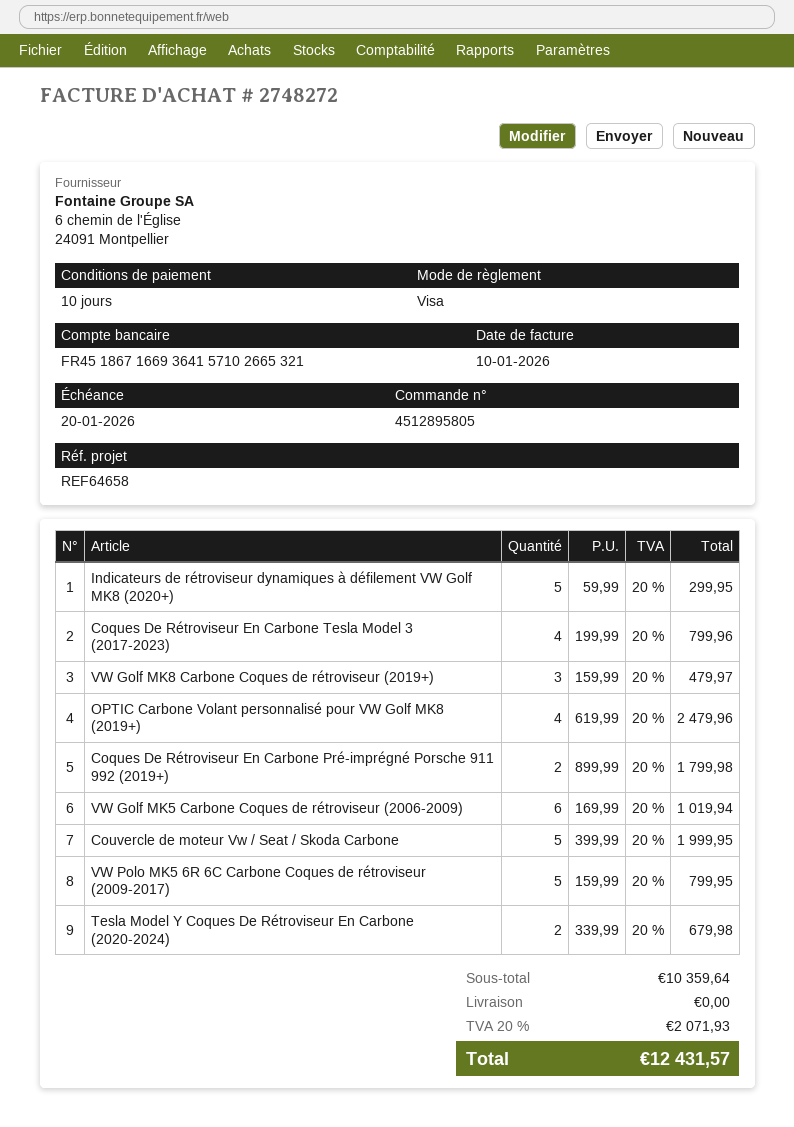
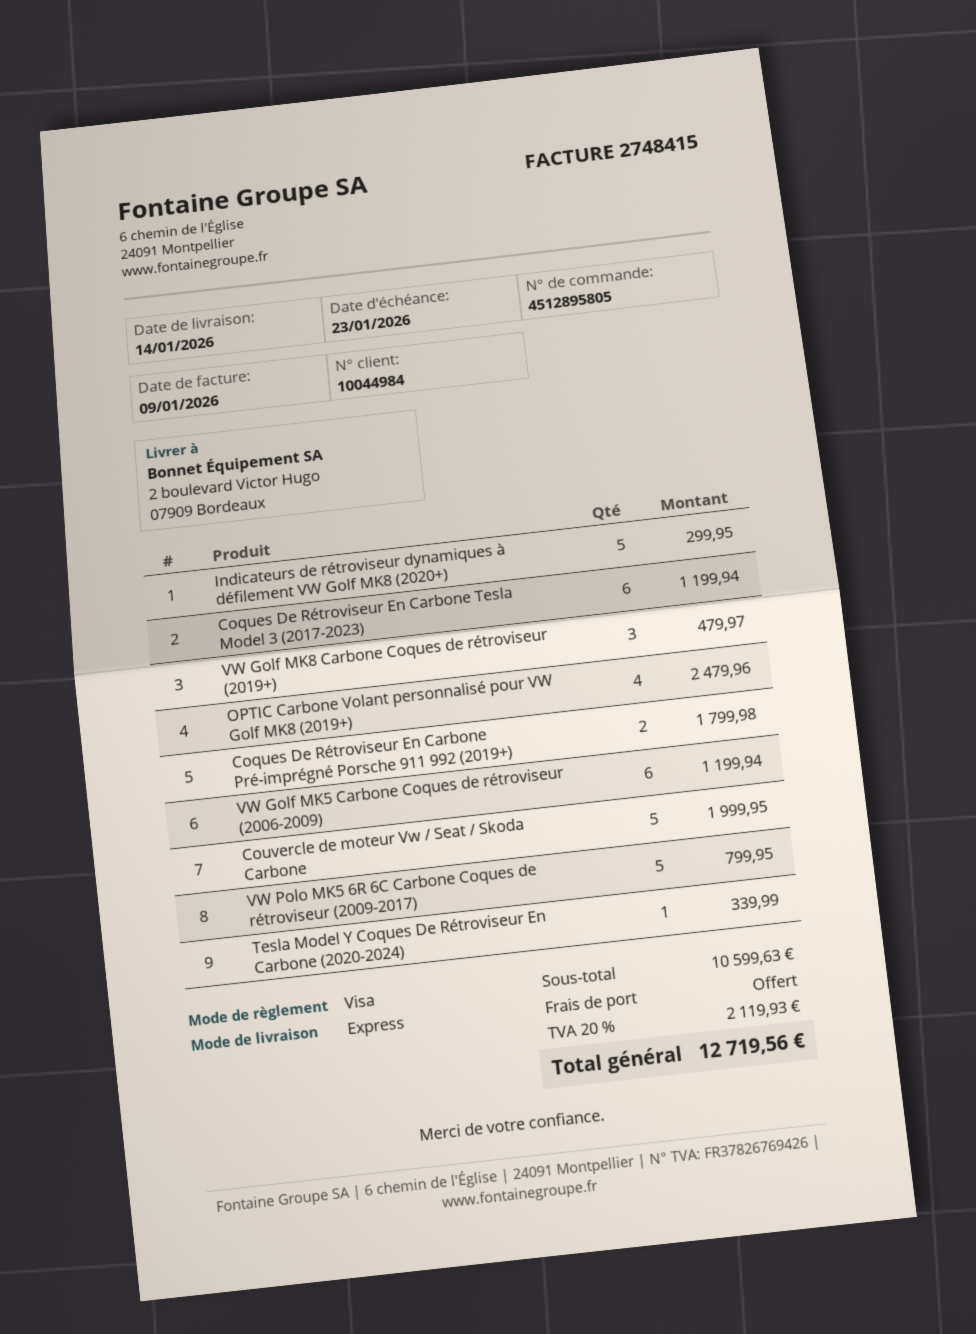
invoice number: 2748272 -> 2748415
invoice date: 2026-01-10 -> 2026-01-09
due date: 2026-01-20 -> 2026-01-23
Coques De Rétroviseur En Carbone Tesla Model 3 (2017-2023): 4 for 799.96 -> 6 for 1199.94
VW Golf MK5 Carbone Coques de rétroviseur (2006-2009): 6 for 1019.94 -> 6 for 1199.94
Tesla Model Y Coques De Rétroviseur En Carbone (2020-2024): 2 for 679.98 -> 1 for 339.99
subtotal: 10359.64 -> 10599.63
tax: 20% = 2071.93 -> 20% = 2119.93
total: 12431.57 -> 12719.56

